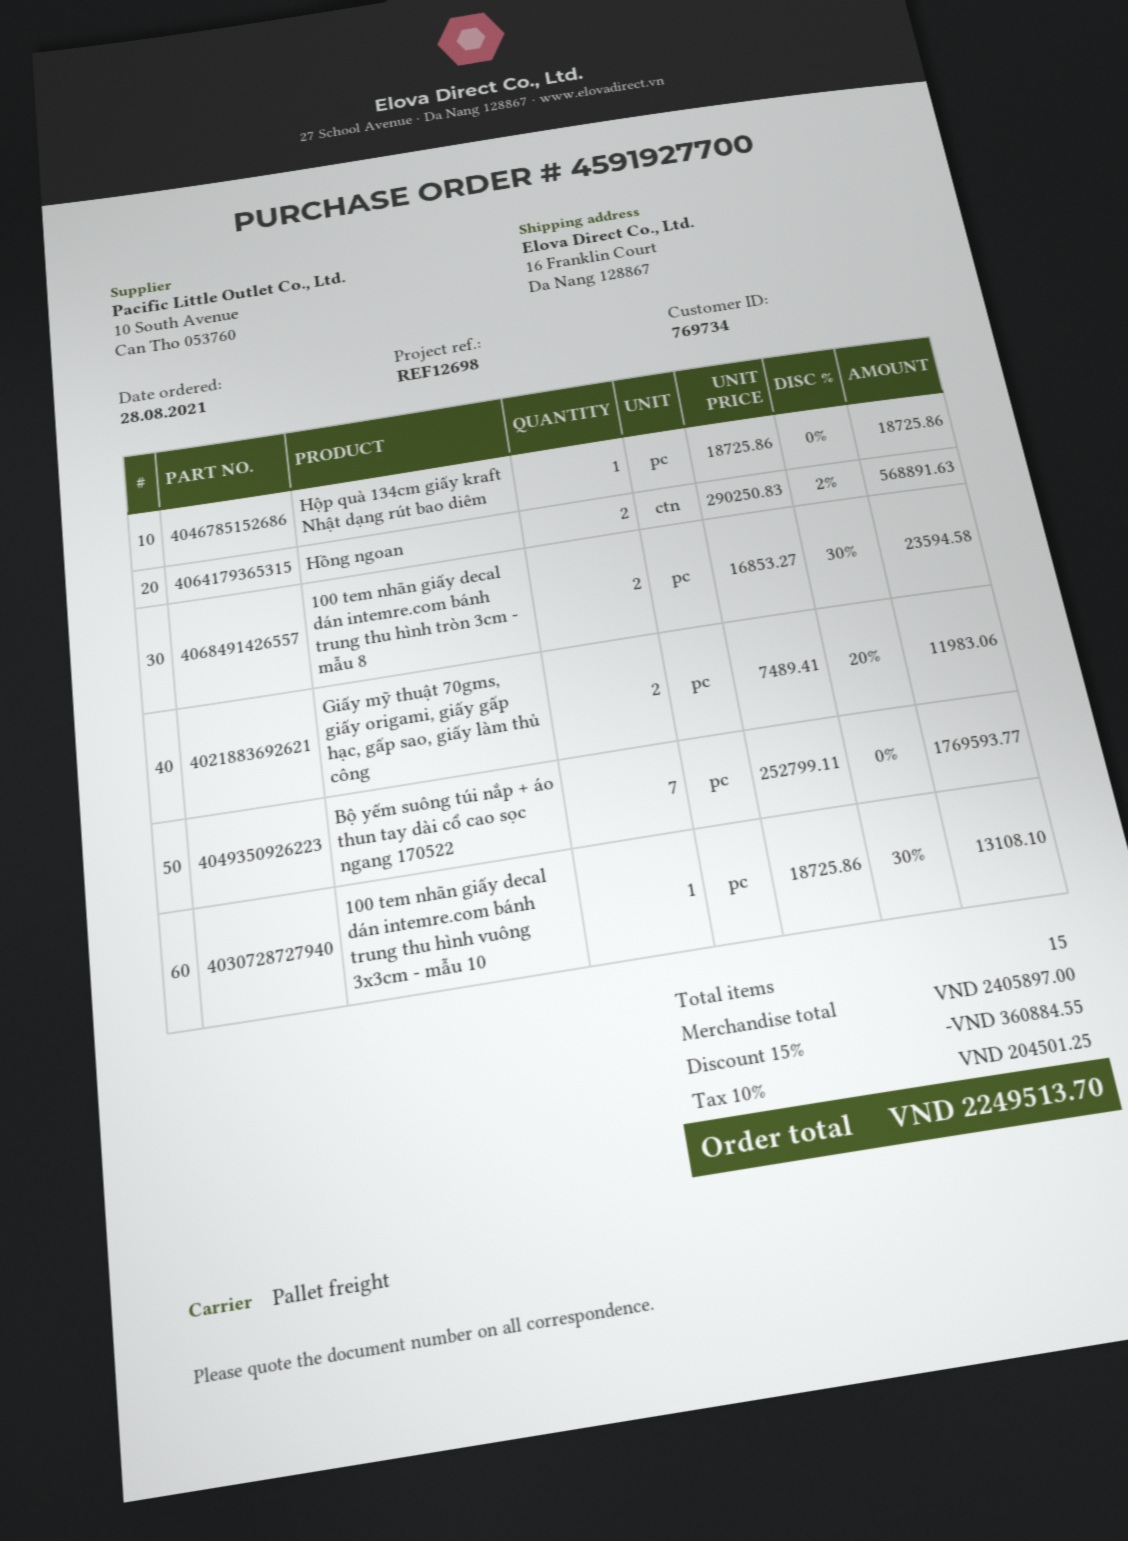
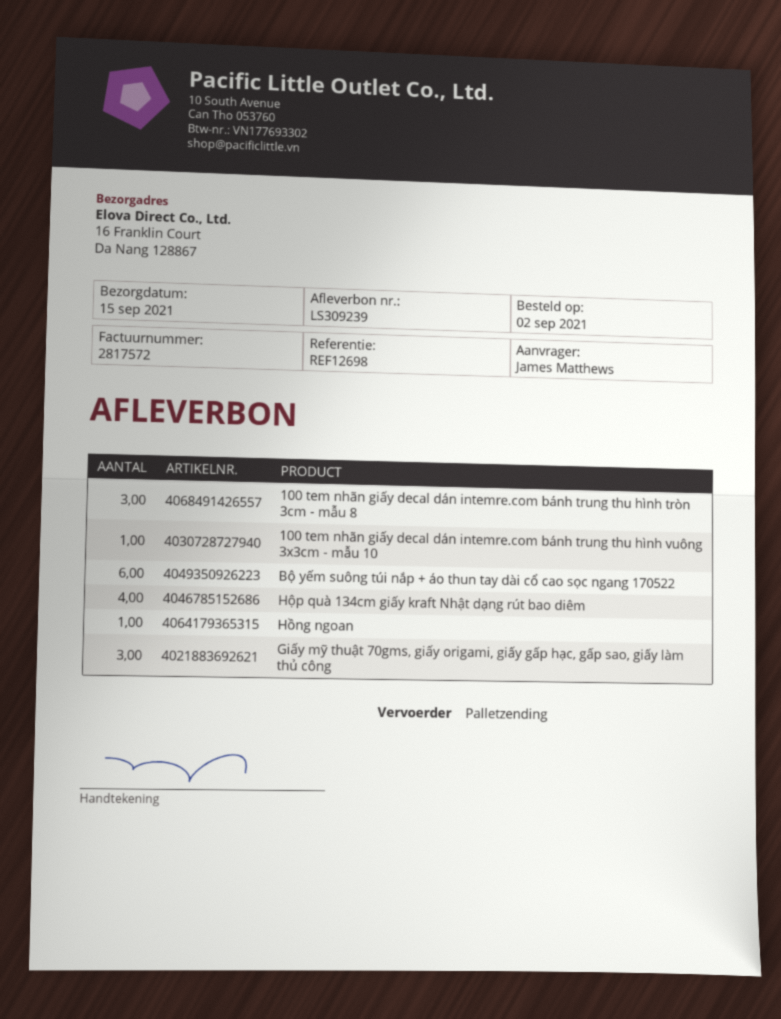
order date: 2021-08-28 -> 2021-09-02
Hộp quà 134cm giấy kraft Nhật dạng rút bao diêm: 1 -> 4
Hồng ngoan: 2 -> 1
100 tem nhãn giấy decal dán intemre.com bánh trung thu hình tròn 3cm - mẫu 8: 2 -> 3
Giấy mỹ thuật 70gms, giấy origami, giấy gấp hạc, gấp sao, giấy làm thủ công: 2 -> 3
Bộ yếm suông túi nắp + áo thun tay dài cổ cao sọc ngang 170522: 7 -> 6

